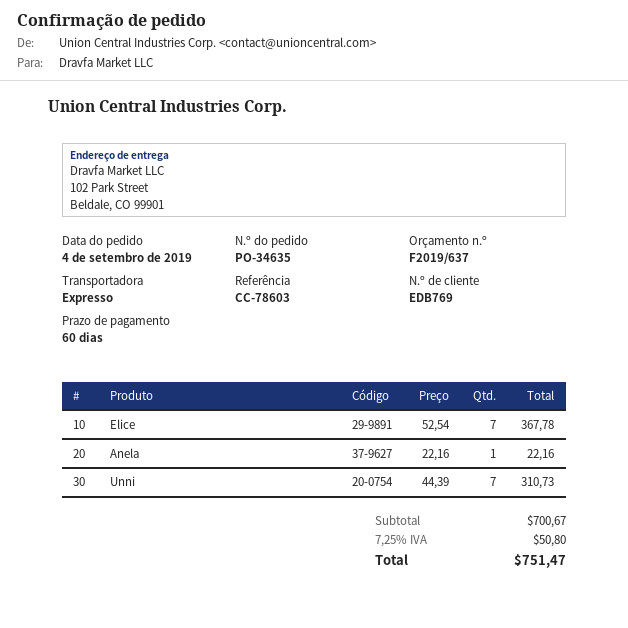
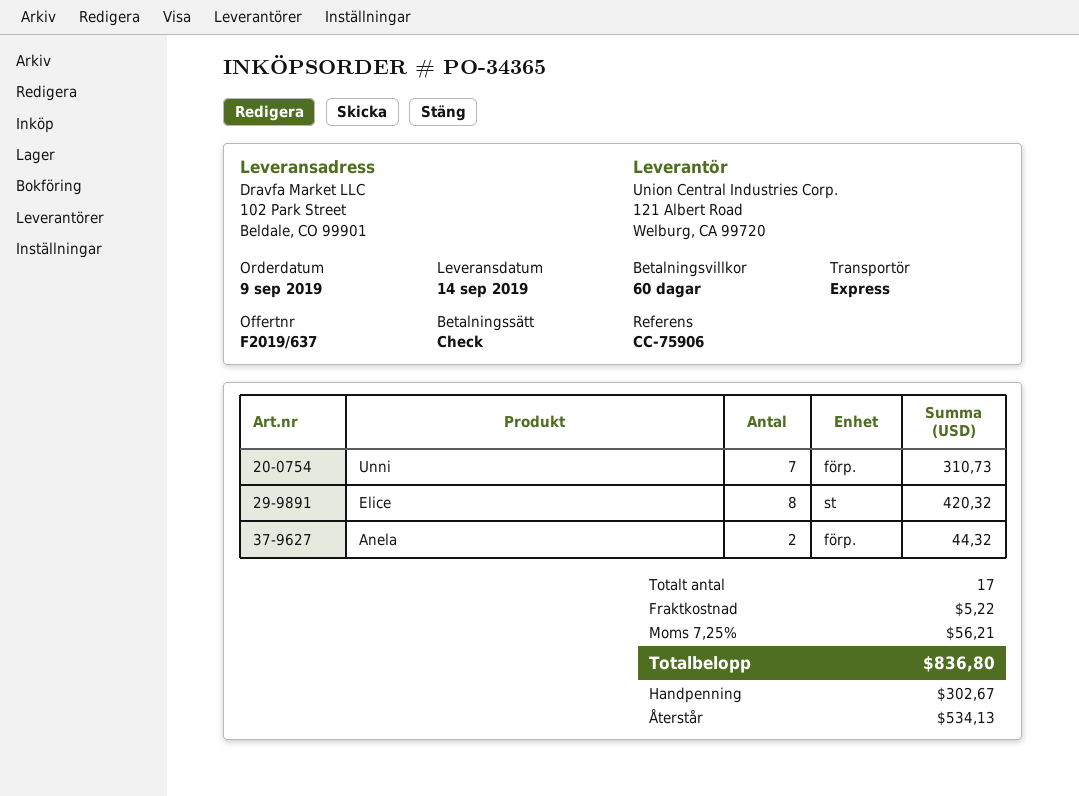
order number: PO-34635 -> PO-34365
order date: 2019-09-04 -> 2019-09-09
reference: CC-78603 -> CC-75906
Elice: 7 for 367.78 -> 8 for 420.32
Anela: 1 for 22.16 -> 2 for 44.32
shipping: none -> 5.22
tax: 7.25% = 50.80 -> 7.25% = 56.21
total: 751.47 -> 836.80

